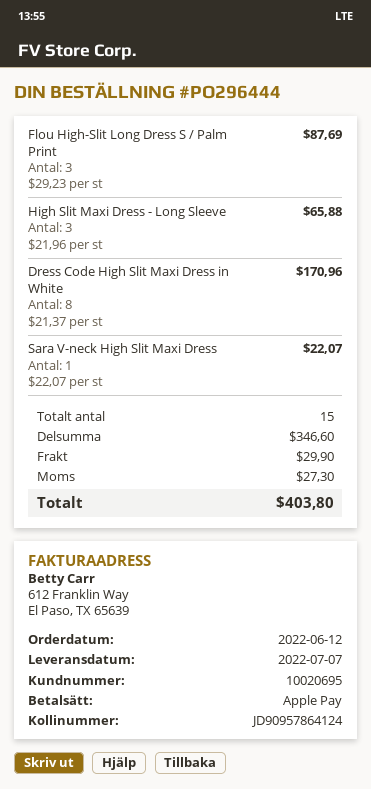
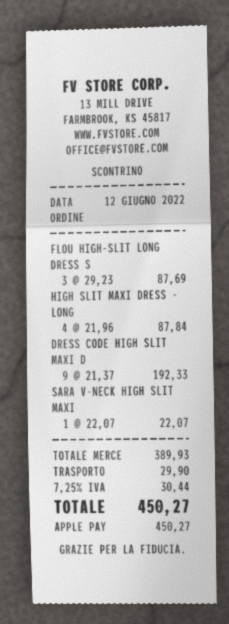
High Slit Maxi Dress - Long Sleeve: 3 x 21.96 = 65.88 -> 4 x 21.96 = 87.84
Dress Code High Slit Maxi Dress in White: 8 x 21.37 = 170.96 -> 9 x 21.37 = 192.33
subtotal: 346.60 -> 389.93
tax: 27.30 -> 30.44
total: 403.80 -> 450.27

